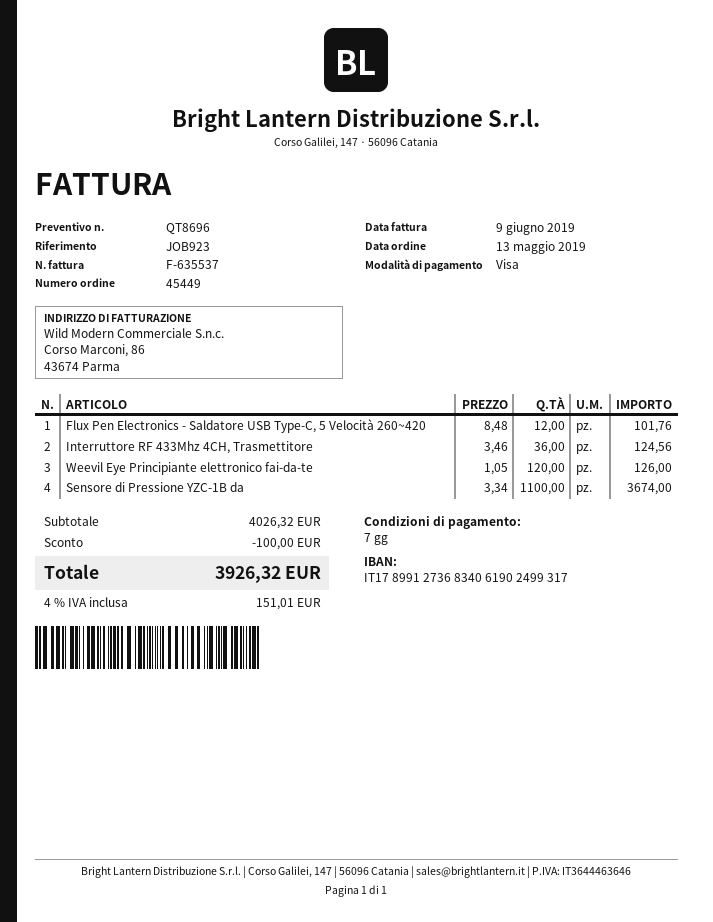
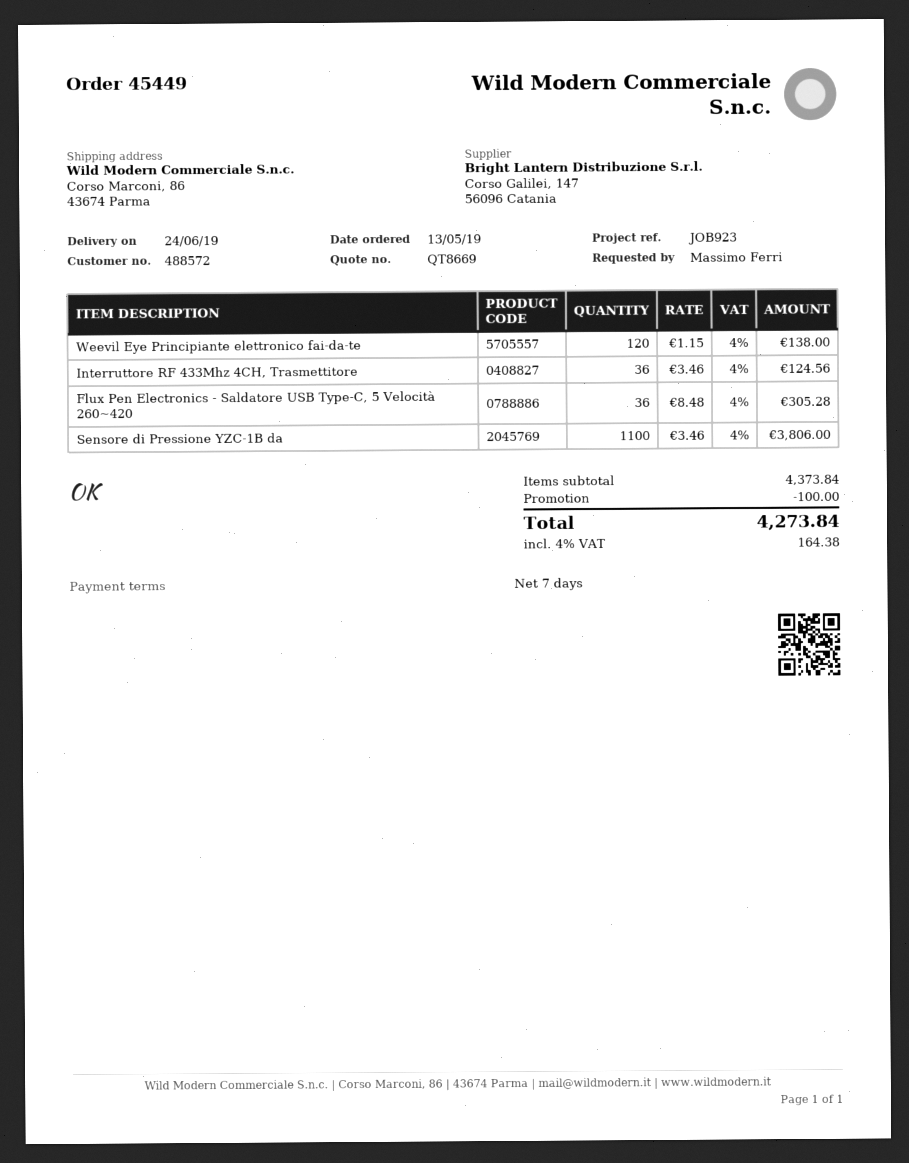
quote number: QT8696 -> QT8669
Flux Pen Electronics - Saldatore USB Type-C, 5 Velocità 260~420: 12 x 8.48 = 101.76 -> 36 x 8.48 = 305.28
Weevil Eye Principiante elettronico fai-da-te: 120 x 1.05 = 126.00 -> 120 x 1.15 = 138.00
Sensore di Pressione YZC-1B da: 1100 x 3.34 = 3674.00 -> 1100 x 3.46 = 3806.00
subtotal: 4026.32 -> 4373.84
tax: 4% = 151.01 -> 4% = 164.38
total: 3926.32 -> 4273.84

